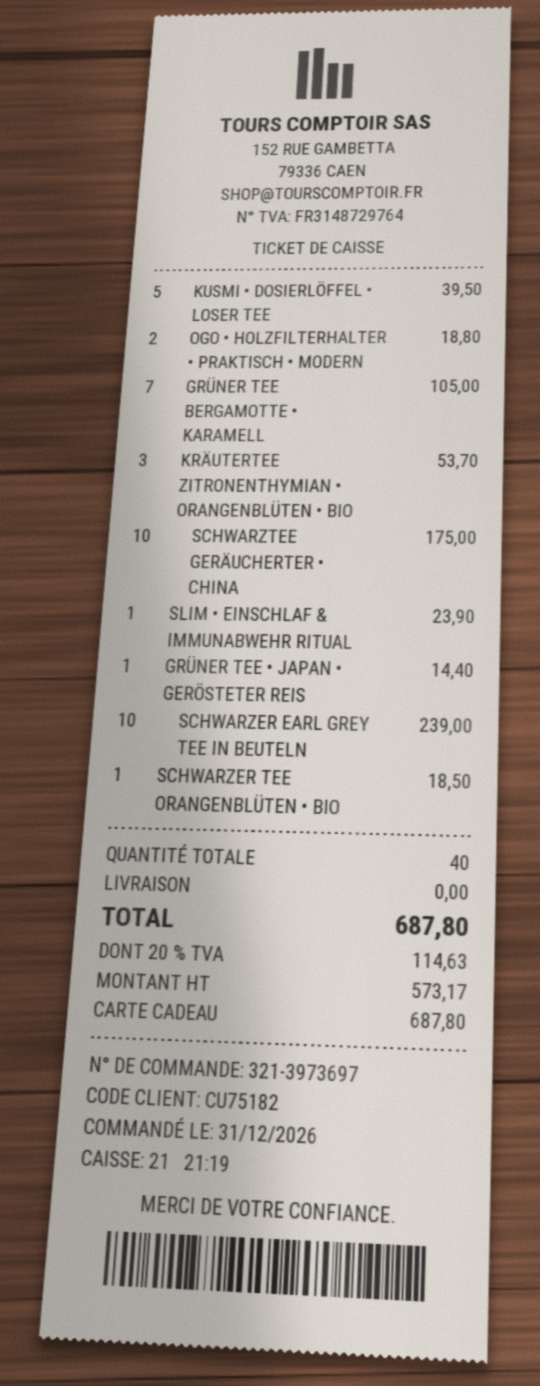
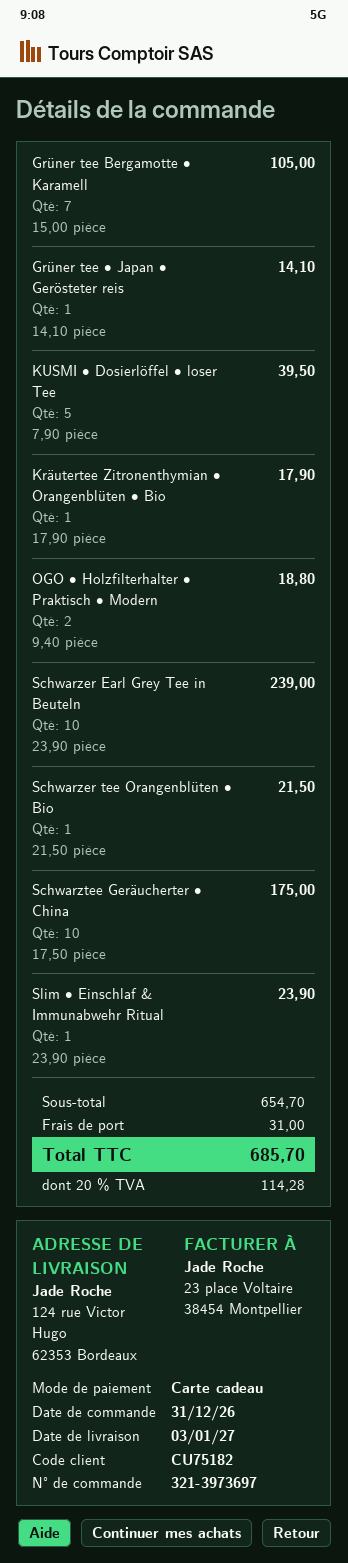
KRÄUTERTEE ZITRONENTHYMIAN • ORANGENBLÜTEN • BIO: 3 for 53.70 -> 1 for 17.90
GRÜNER TEE • JAPAN • GERÖSTETER REIS: 1 for 14.40 -> 1 for 14.10
SCHWARZER TEE ORANGENBLÜTEN • BIO: 1 for 18.50 -> 1 for 21.50
shipping: 0.00 -> 31.00
tax: 20% = 114.63 -> 20% = 114.28
total: 687.80 -> 685.70

